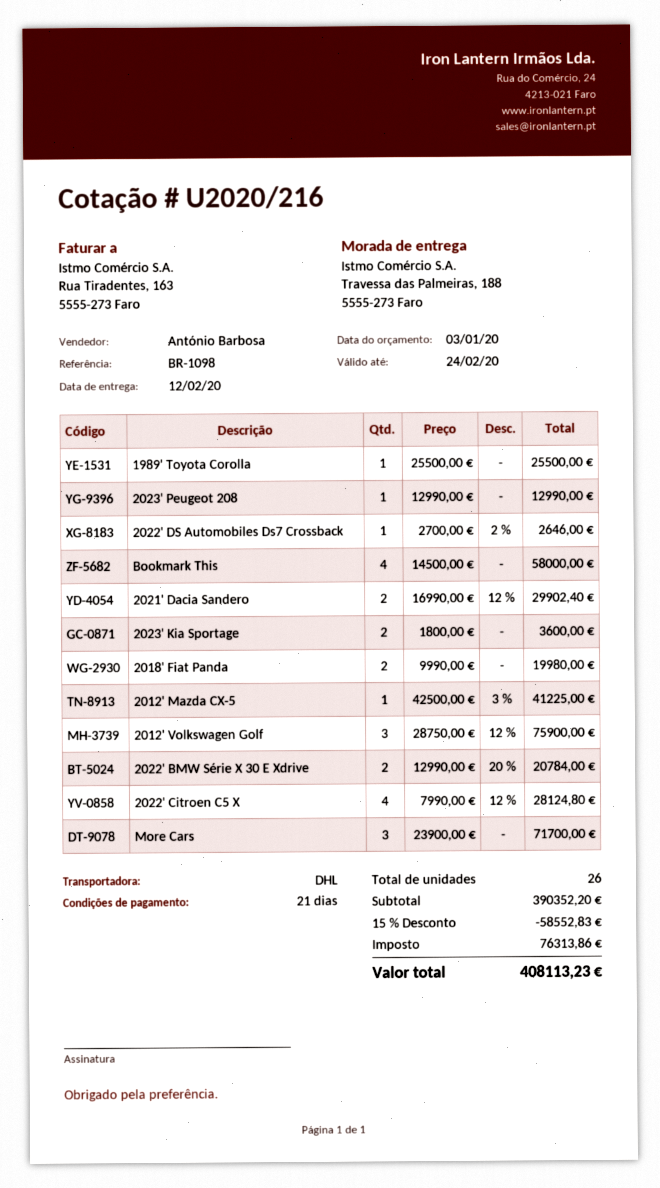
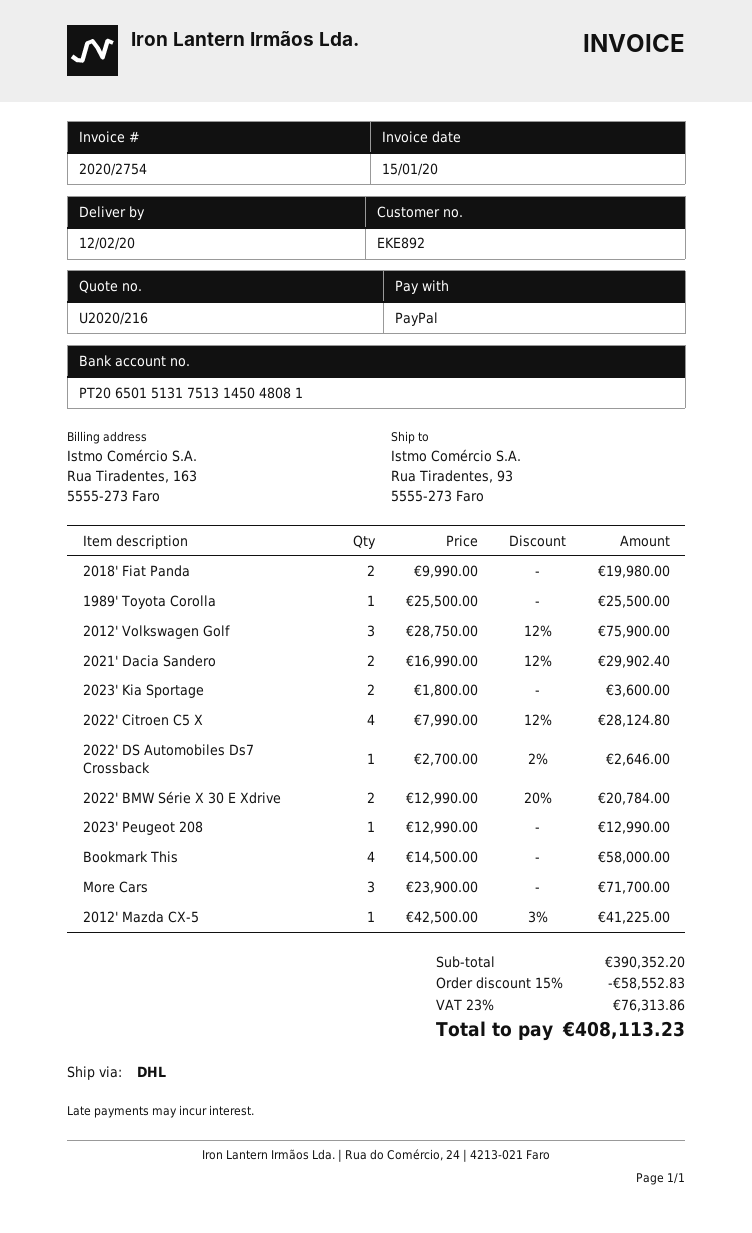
ship to: Travessa das Palmeiras, 188, 5555-273 Faro -> Rua Tiradentes, 93, 5555-273 Faro

